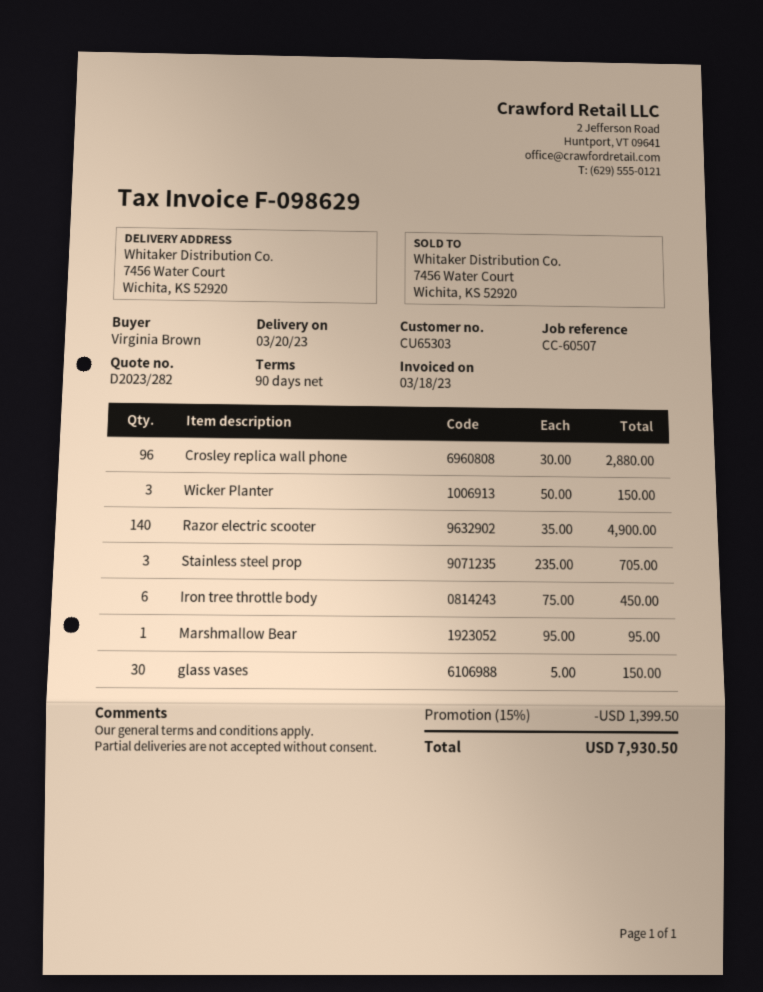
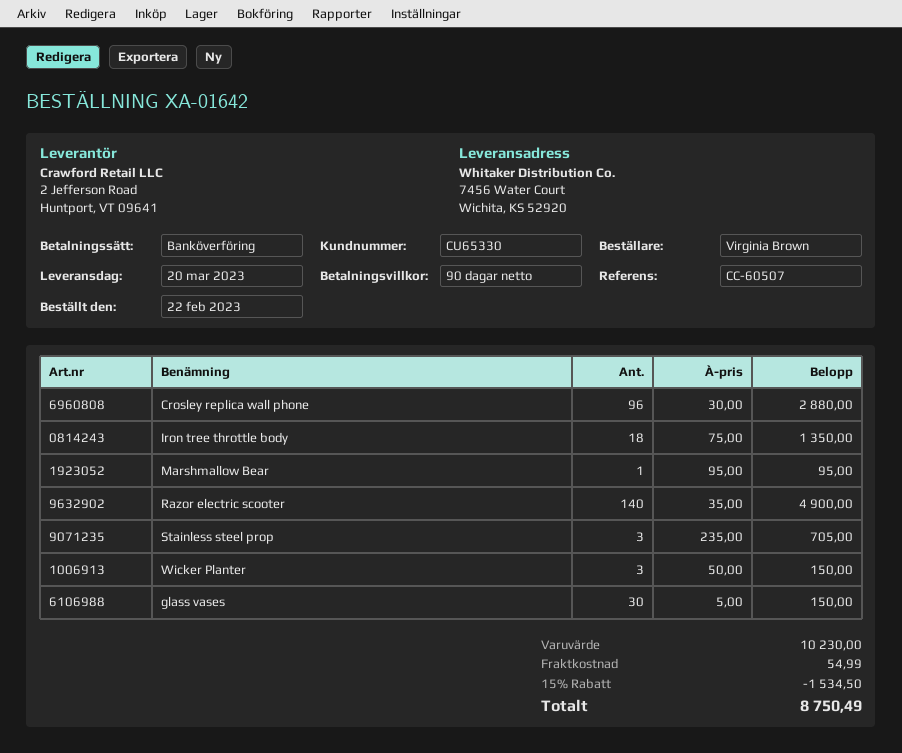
customer number: CU65303 -> CU65330
Iron tree throttle body: 6 x 75.00 = 450.00 -> 18 x 75.00 = 1350.00
discount: 15% = 1399.50 -> 15% = 1534.50
shipping: none -> 54.99
total: 7930.50 -> 8750.49

